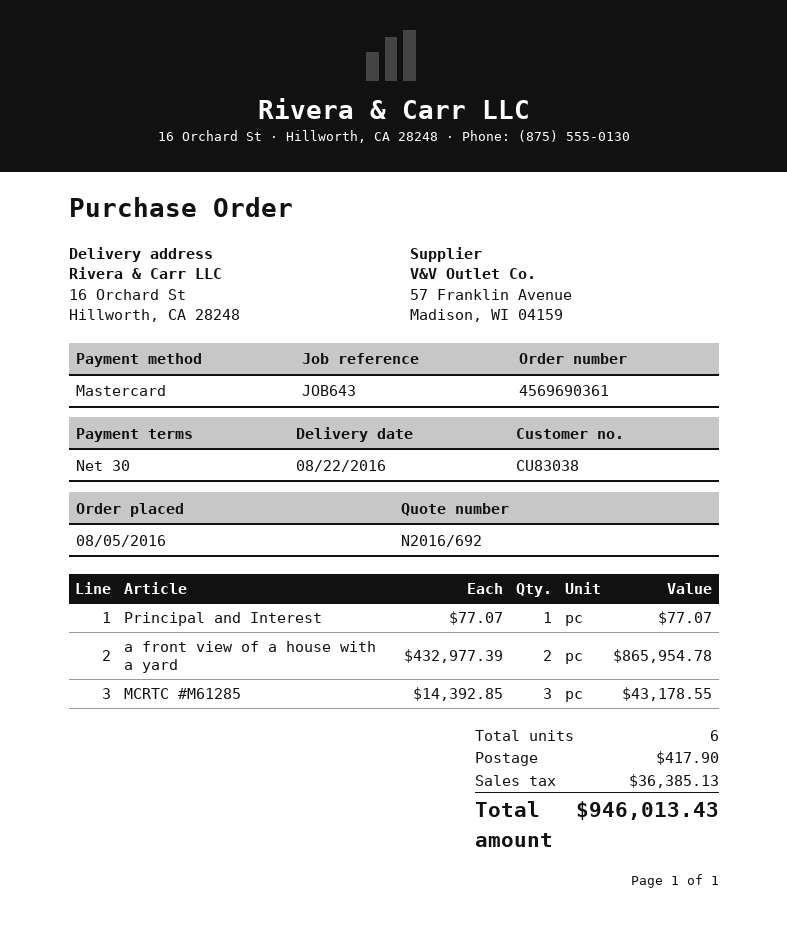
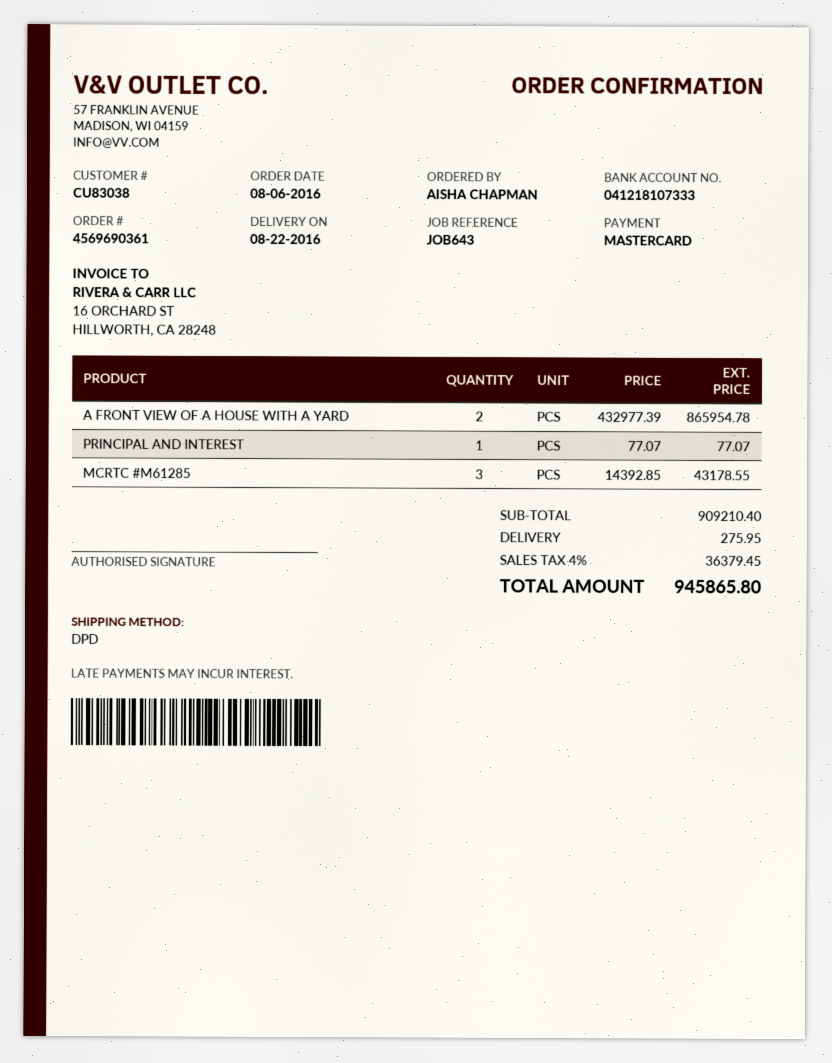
order date: 2016-08-05 -> 2016-08-06
shipping: 417.90 -> 275.95
tax: 36385.13 -> 36379.45
total: 946013.43 -> 945865.80

